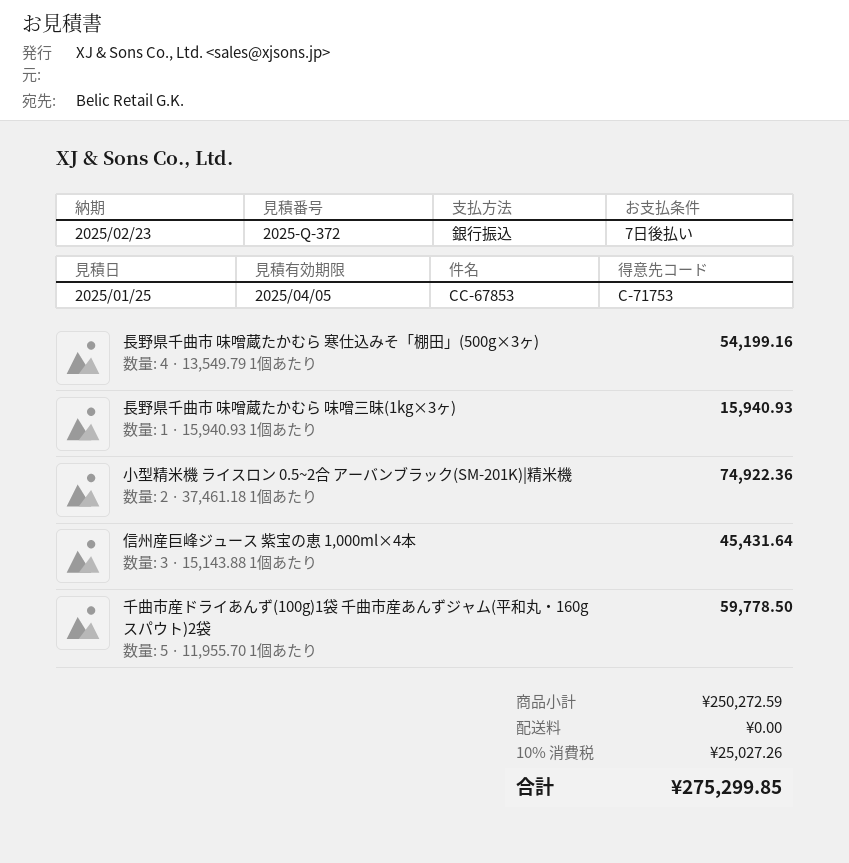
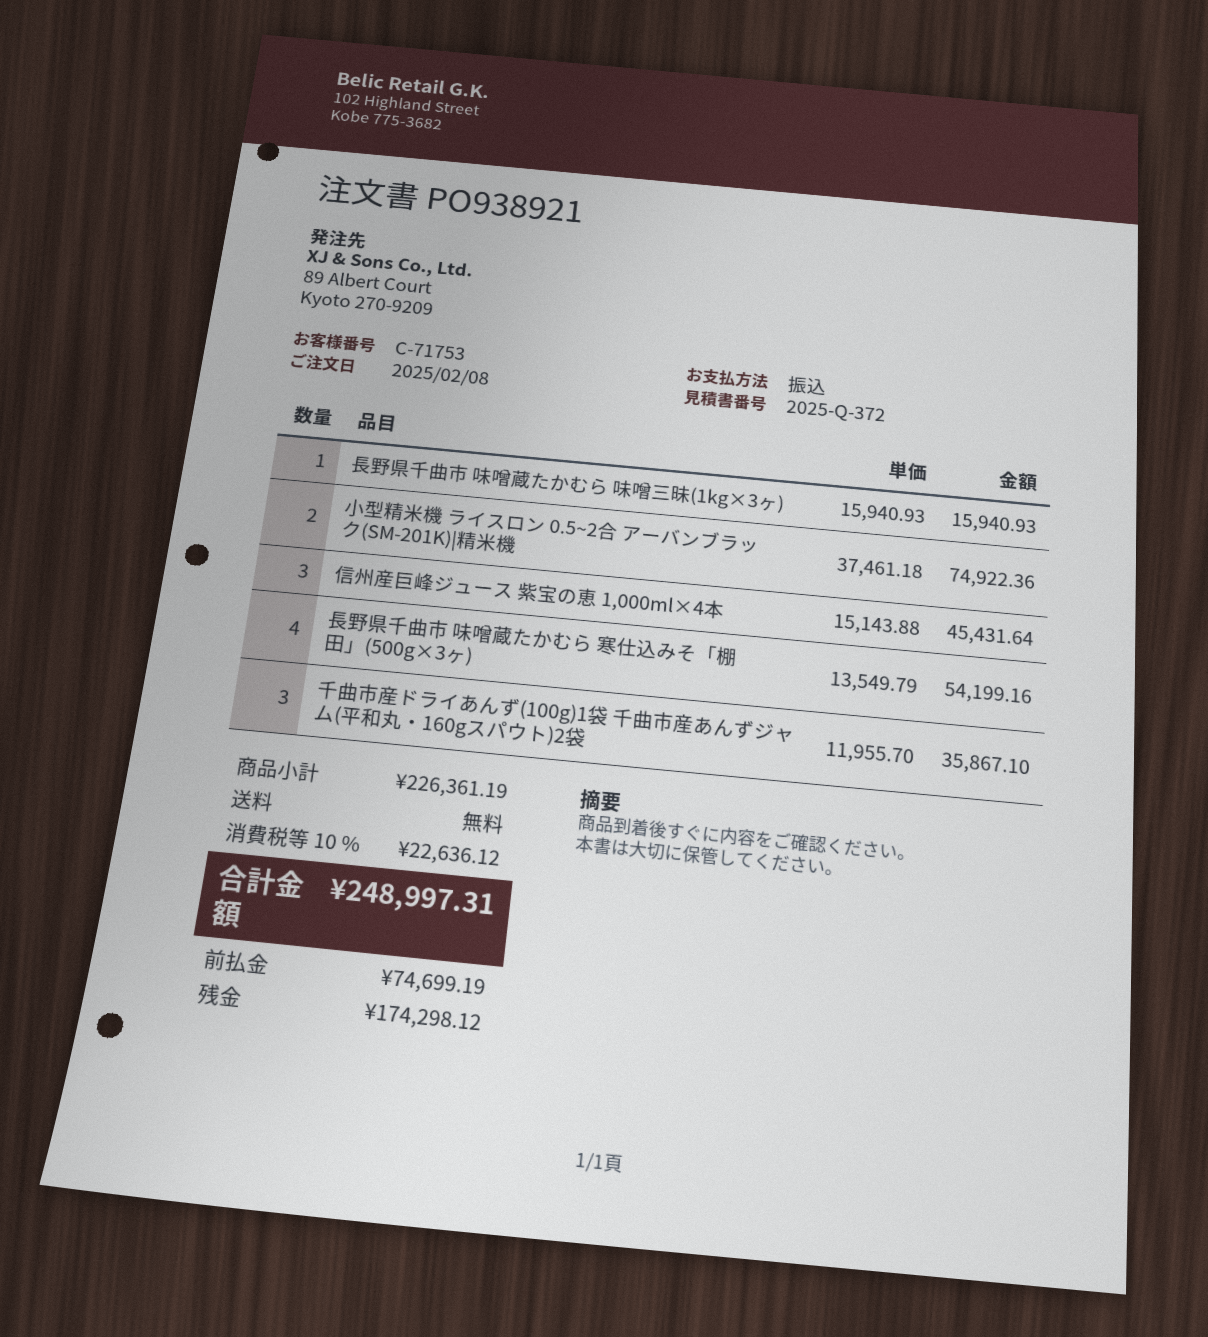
千曲市産ドライあんず(100g)1袋 千曲市産あんずジャム(平和丸・160gスパウト)2袋: 5 x 11955.70 = 59778.50 -> 3 x 11955.70 = 35867.10
subtotal: 250272.59 -> 226361.19
tax: 10% = 25027.26 -> 10% = 22636.12
total: 275299.85 -> 248997.31

